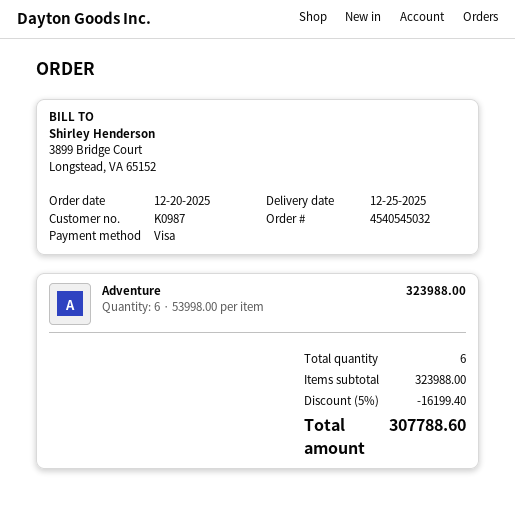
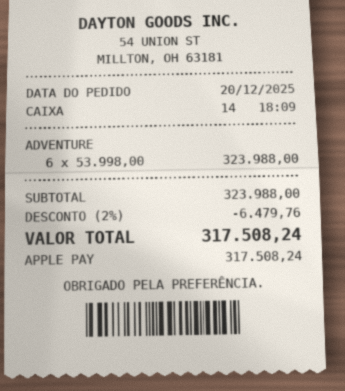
payment method: Visa -> Apple Pay
discount: 5% = 16199.40 -> 2% = 6479.76
total: 307788.60 -> 317508.24

